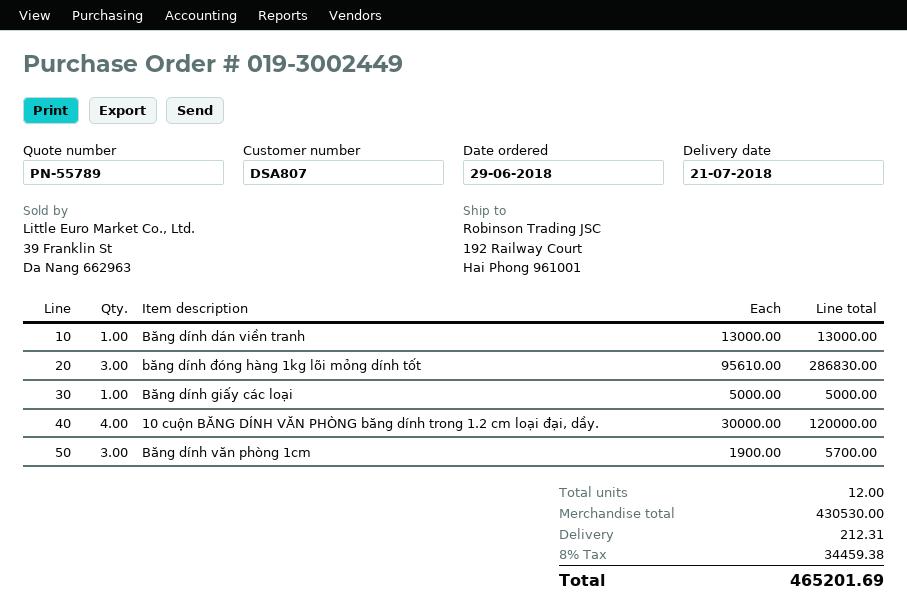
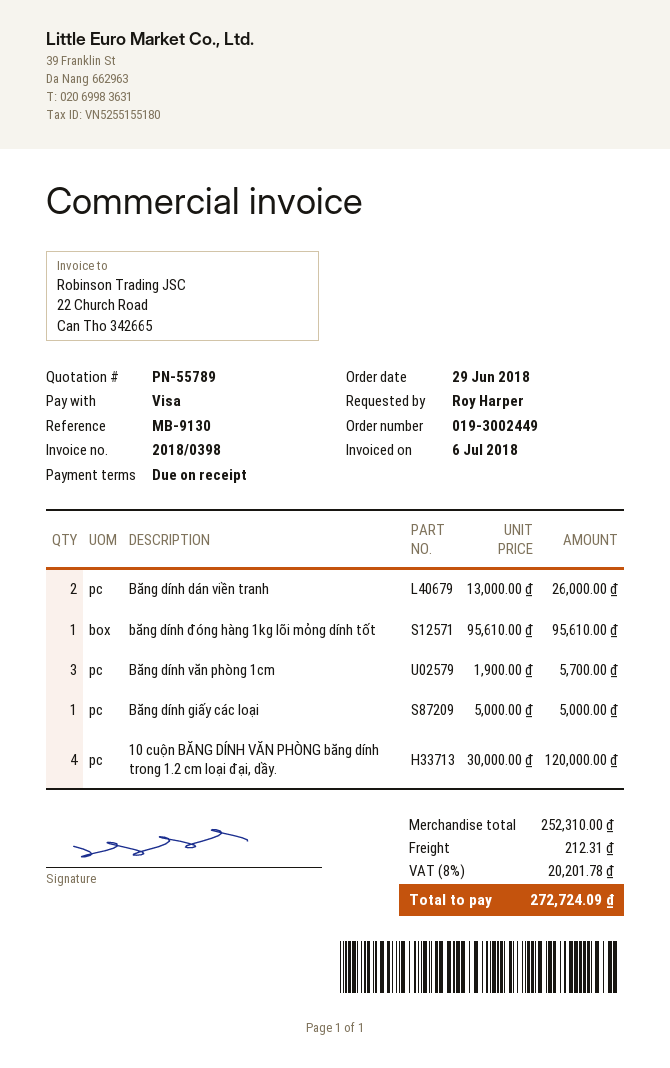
Băng dính dán viền tranh: 1 x 13000.00 = 13000.00 -> 2 x 13000.00 = 26000.00
băng dính đóng hàng 1kg lõi mỏng dính tốt: 3 x 95610.00 = 286830.00 -> 1 x 95610.00 = 95610.00
subtotal: 430530.00 -> 252310.00
tax: 8% = 34459.38 -> 8% = 20201.78
total: 465201.69 -> 272724.09

